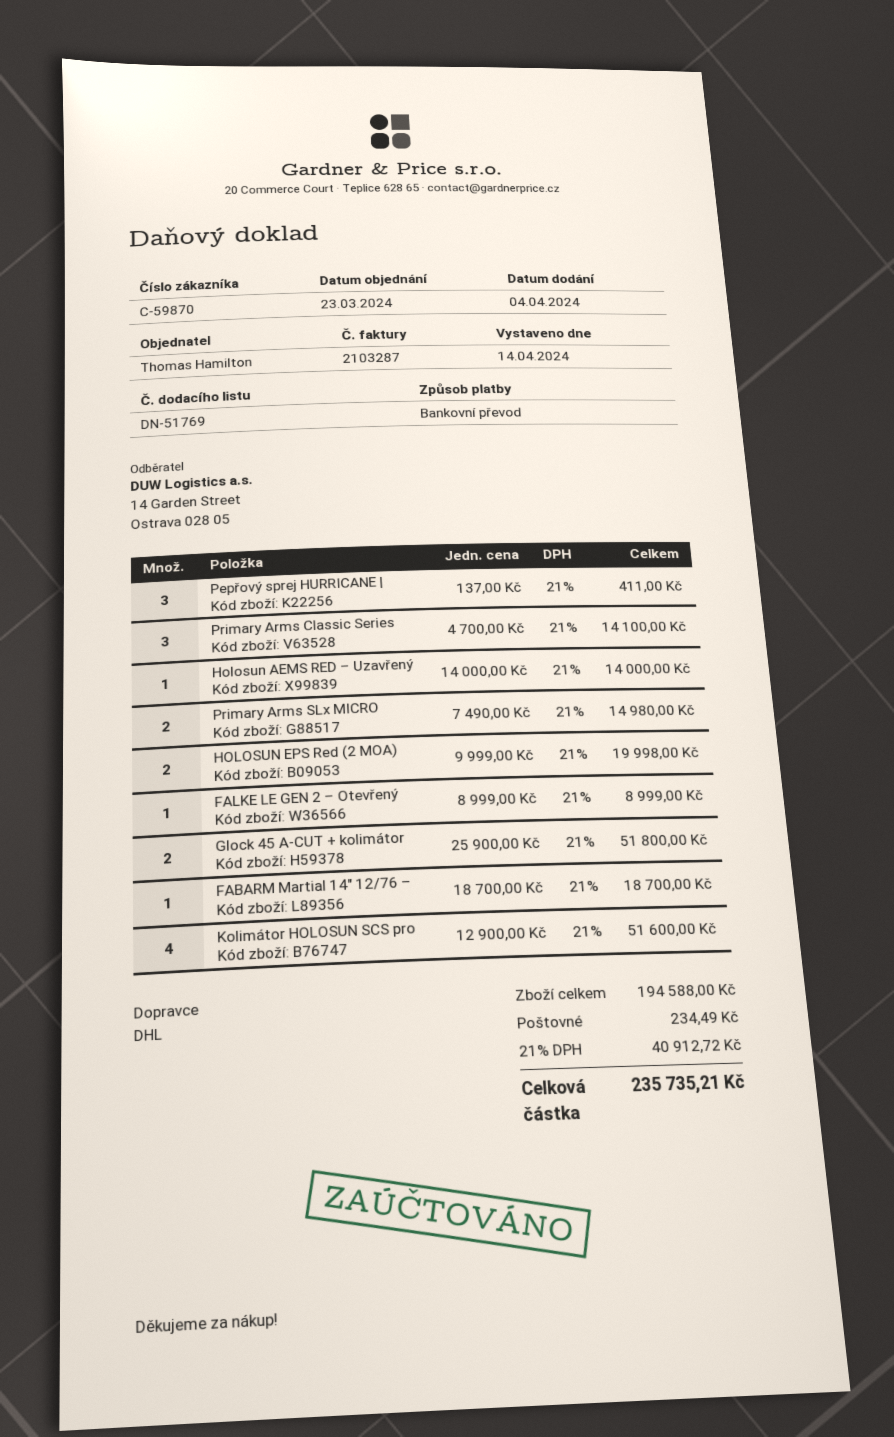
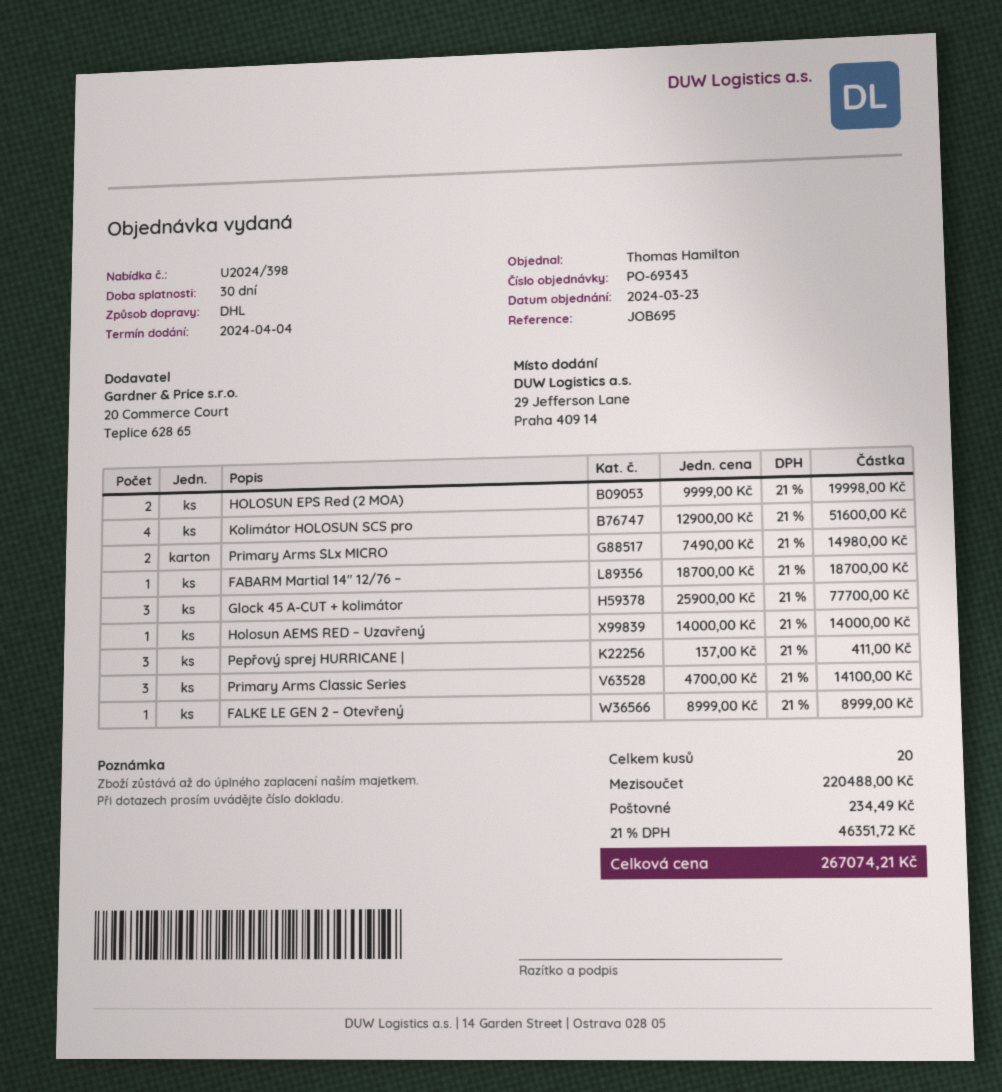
Glock 45 A-CUT + kolimátor: 2 x 25900.00 = 51800.00 -> 3 x 25900.00 = 77700.00
subtotal: 194588.00 -> 220488.00
tax: 21% = 40912.72 -> 21% = 46351.72
total: 235735.21 -> 267074.21

